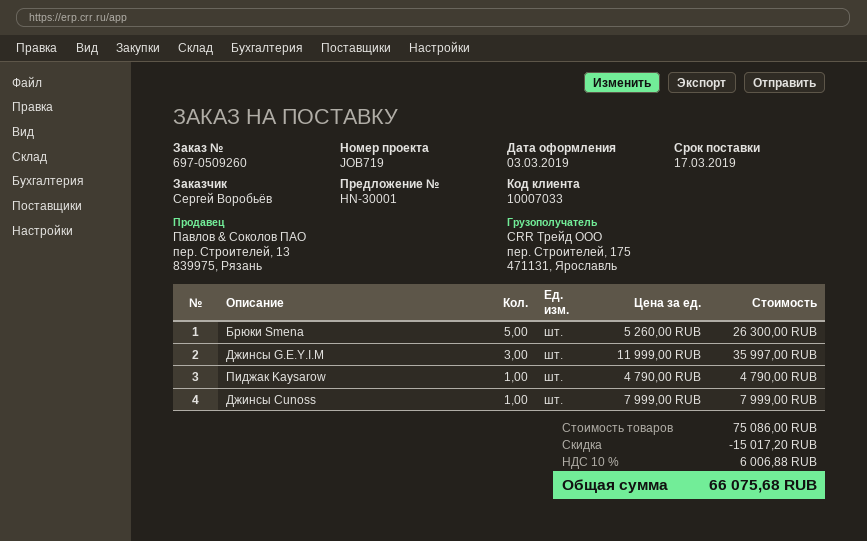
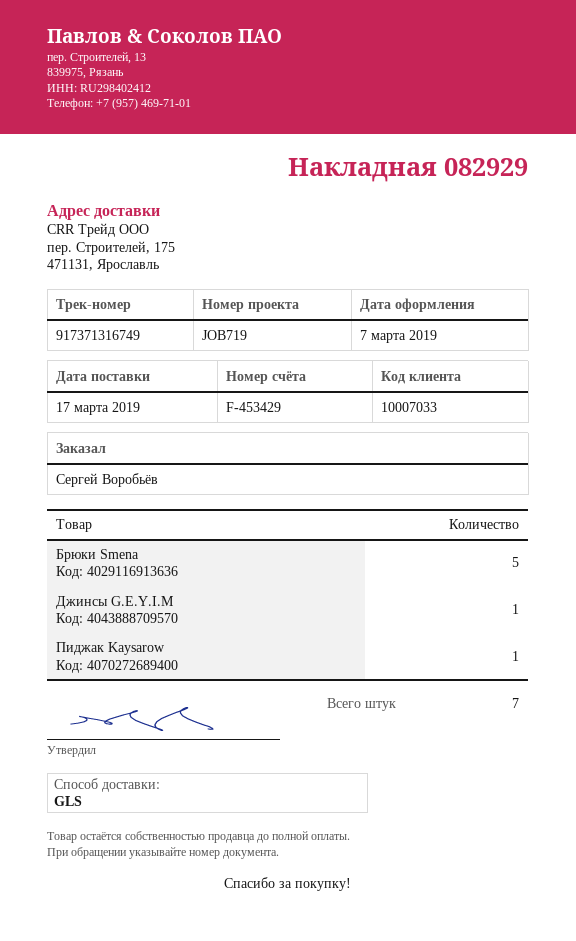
order date: 2019-03-03 -> 2019-03-07
Джинсы G.E.Y.I.M: 3 -> 1
Джинсы Cunoss: 1 -> none

